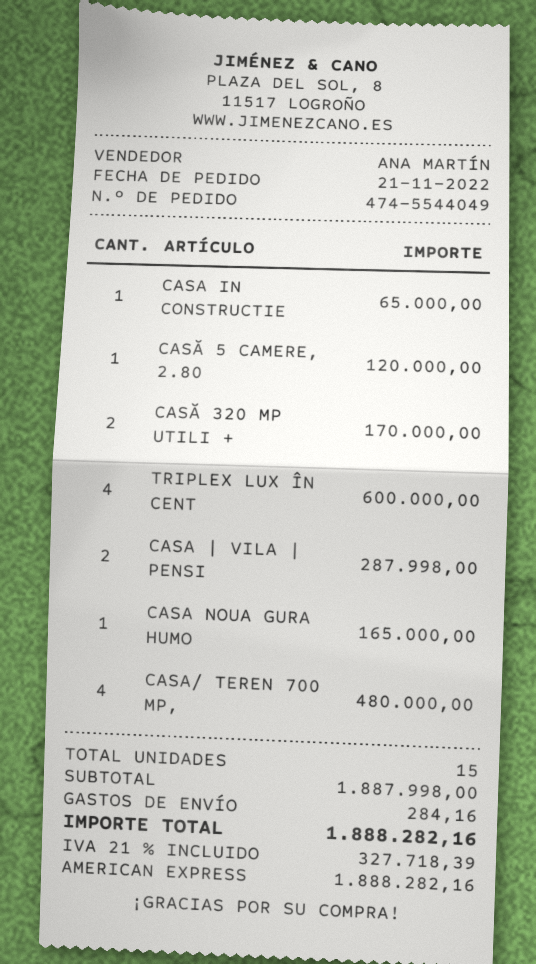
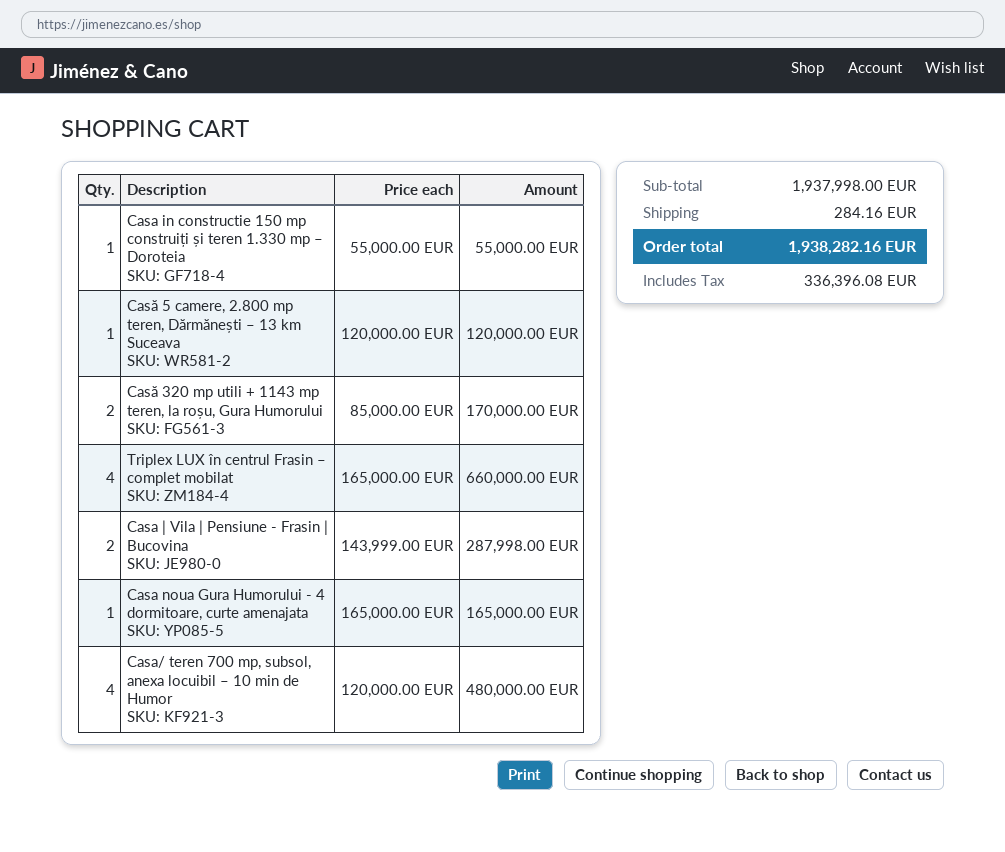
CASA IN CONSTRUCTIE: 1 for 65000.00 -> 1 for 55000.00
TRIPLEX LUX ÎN CENT: 4 for 600000.00 -> 4 for 660000.00
subtotal: 1887998.00 -> 1937998.00
tax: 327718.39 -> 336396.08
total: 1888282.16 -> 1938282.16

